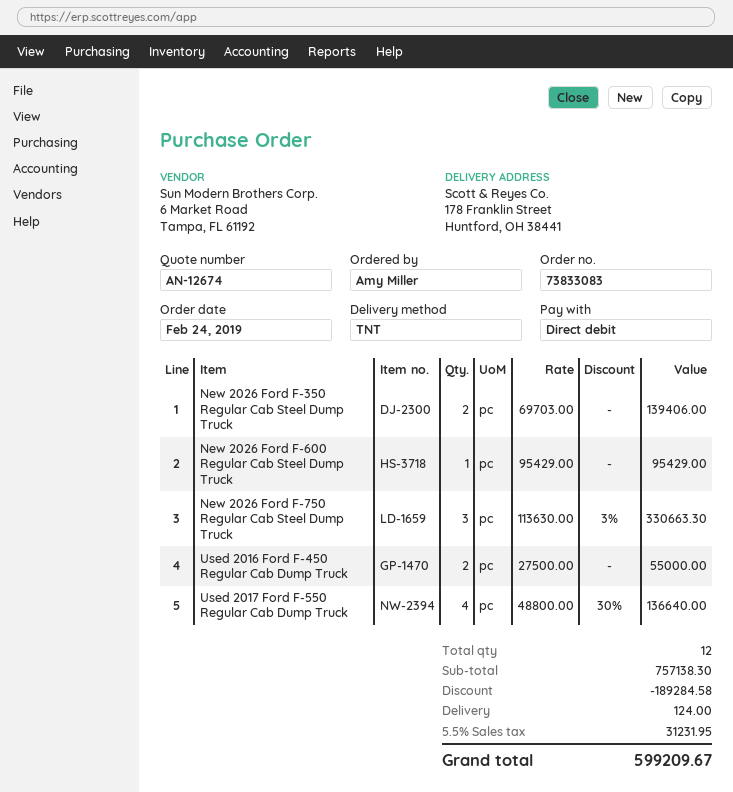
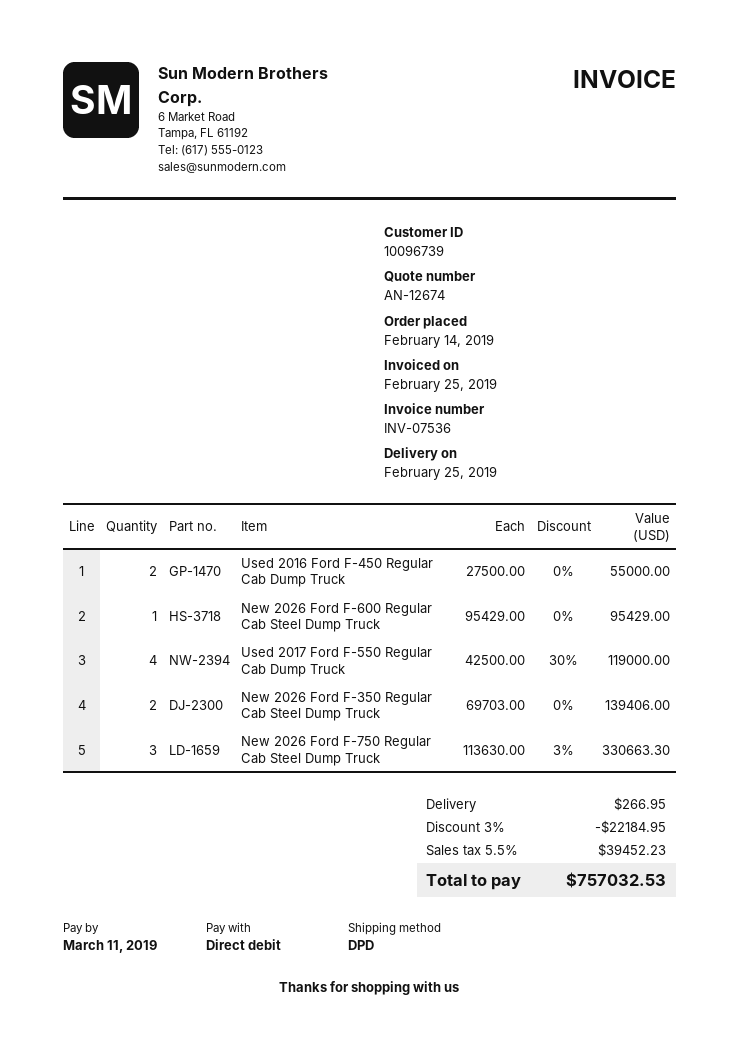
order date: 2019-02-24 -> 2019-02-14
shipping method: TNT -> DPD
Used 2017 Ford F-550 Regular Cab Dump Truck: 4 x 48800.00 - 30% = 136640.00 -> 4 x 42500.00 - 30% = 119000.00
discount: 189284.58 -> 22184.95
shipping: 124.00 -> 266.95
tax: 5.5% = 31231.95 -> 5.5% = 39452.23
total: 599209.67 -> 757032.53

